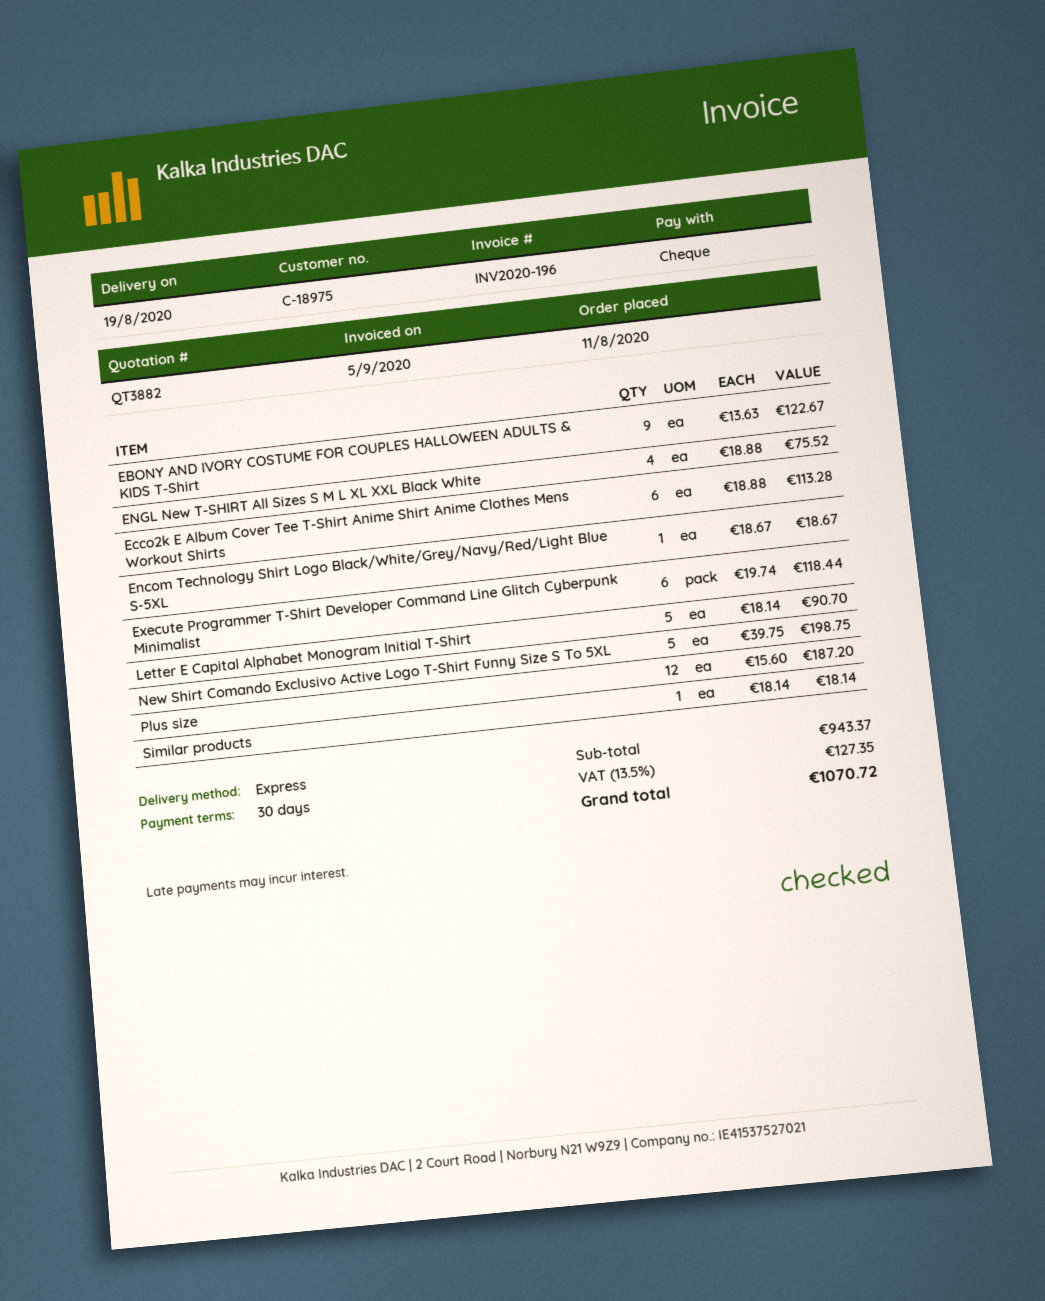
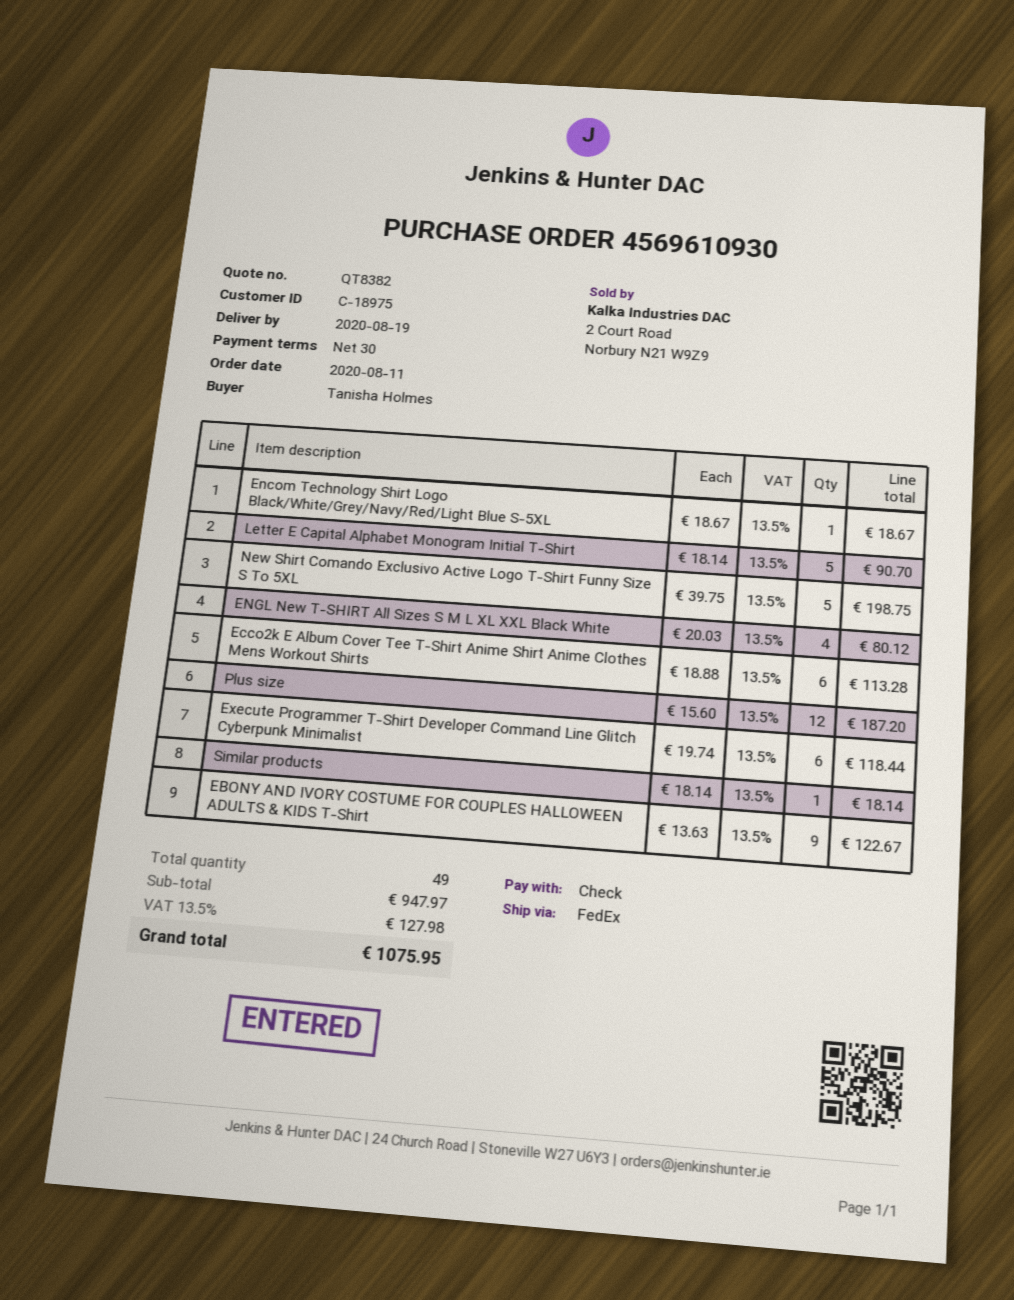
quote number: QT3882 -> QT8382
shipping method: express -> FedEx
ENGL New T-SHIRT All Sizes S M L XL XXL Black White: 4 x 18.88 = 75.52 -> 4 x 20.03 = 80.12
subtotal: 943.37 -> 947.97
tax: 13.5% = 127.35 -> 13.5% = 127.98
total: 1070.72 -> 1075.95

